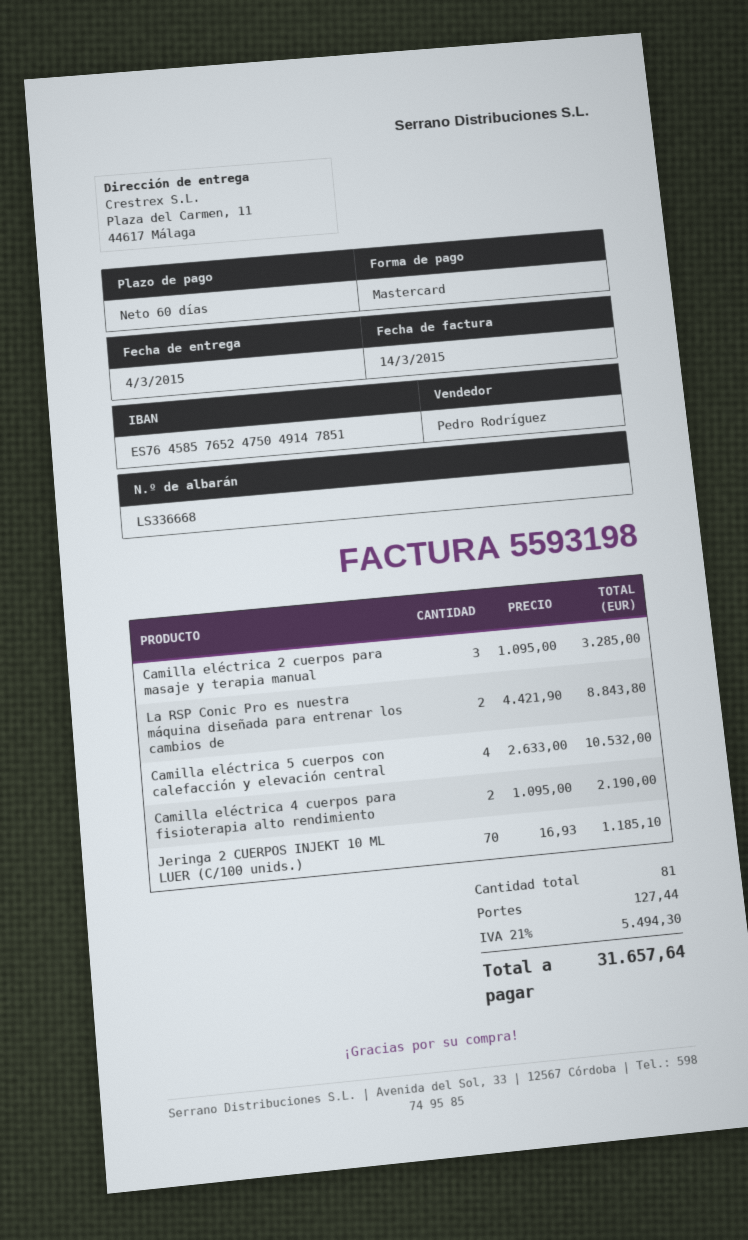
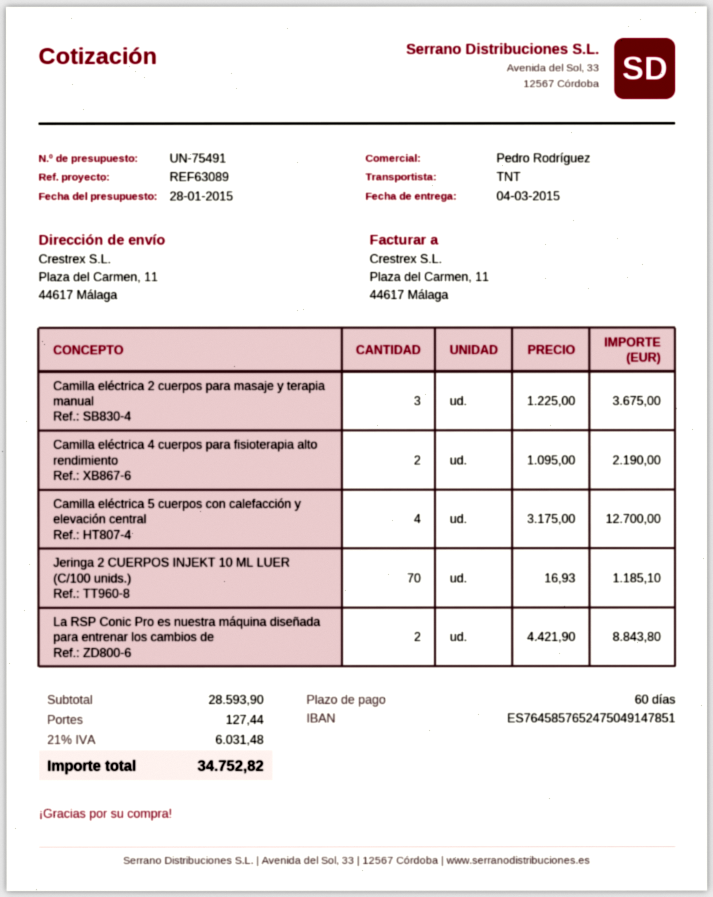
Camilla eléctrica 2 cuerpos para masaje y terapia manual: 3 x 1095.00 = 3285.00 -> 3 x 1225.00 = 3675.00
Camilla eléctrica 5 cuerpos con calefacción y elevación central: 4 x 2633.00 = 10532.00 -> 4 x 3175.00 = 12700.00
tax: 21% = 5494.30 -> 21% = 6031.48
total: 31657.64 -> 34752.82

